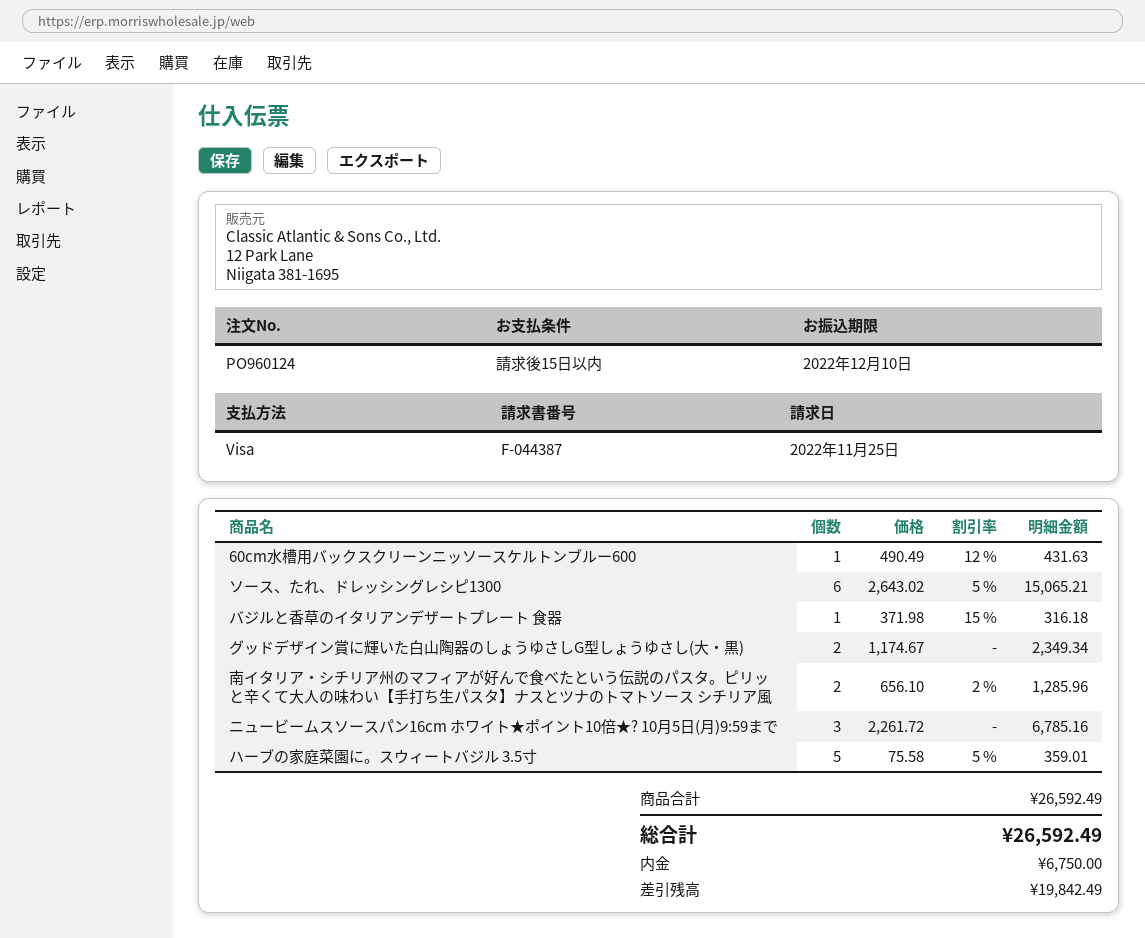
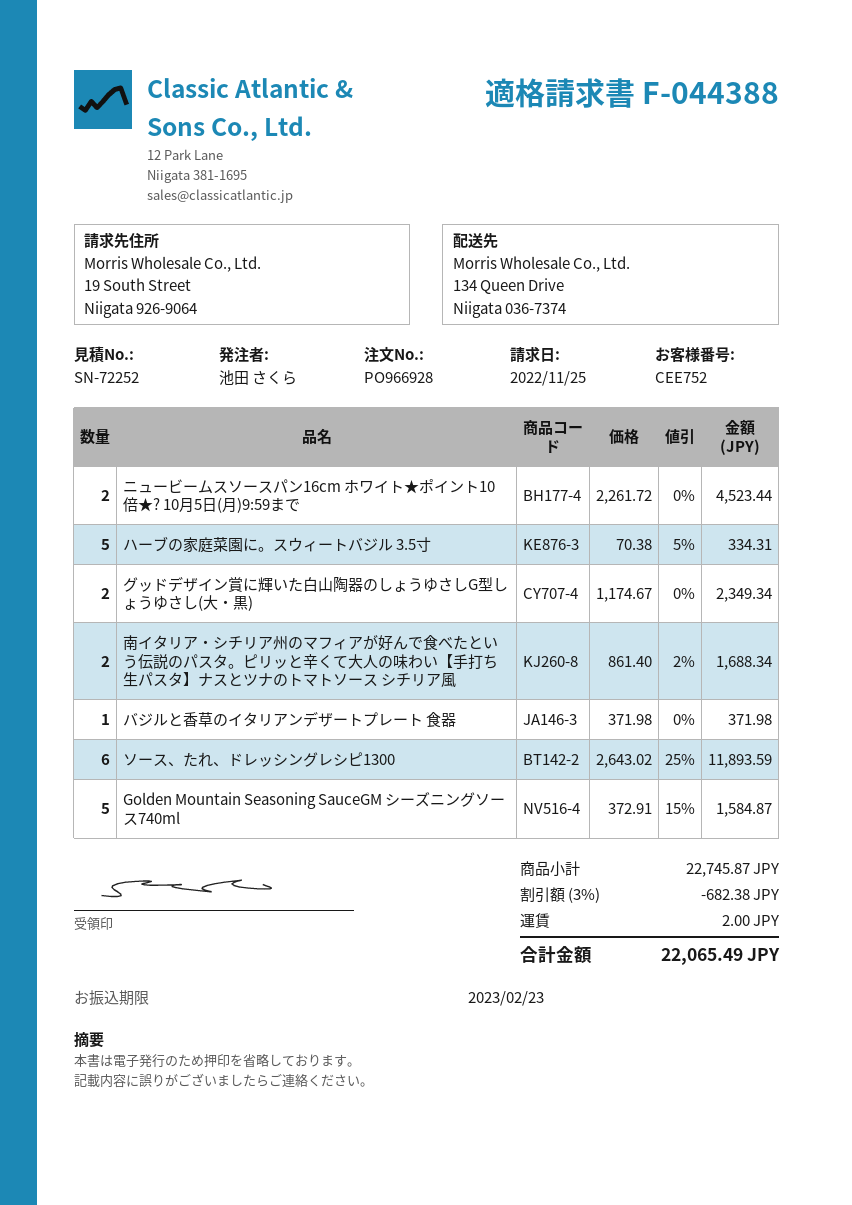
order number: PO960124 -> PO966928
invoice number: F-044387 -> F-044388
due date: 2022-12-10 -> 2023-02-23
60cm水槽用バックスクリーンニッソースケルトンブルー600: 1 x 490.49 - 12% = 431.63 -> none
ソース、たれ、ドレッシングレシピ1300: 6 x 2643.02 - 5% = 15065.21 -> 6 x 2643.02 - 25% = 11893.59
バジルと香草のイタリアンデザートプレート 食器: 1 x 371.98 - 15% = 316.18 -> 1 x 371.98 = 371.98
南イタリア・シチリア州のマフィアが好んで食べたという伝説のパスタ。ピリッと辛くて大人の味わい【手打ち生パスタ】ナスとツナのトマトソース シチリア風: 2 x 656.10 - 2% = 1285.96 -> 2 x 861.40 - 2% = 1688.34
ニュービームスソースパン16cm ホワイト★ポイント10倍★? 10月5日(月)9:59まで: 3 x 2261.72 = 6785.16 -> 2 x 2261.72 = 4523.44
ハーブの家庭菜園に。スウィートバジル 3.5寸: 5 x 75.58 - 5% = 359.01 -> 5 x 70.38 - 5% = 334.31
Golden Mountain Seasoning SauceGM シーズニングソース740ml: none -> 5 x 372.91 - 15% = 1584.87
subtotal: 26592.49 -> 22745.87
discount: none -> 3% = 682.38
shipping: none -> 2.00
total: 26592.49 -> 22065.49

